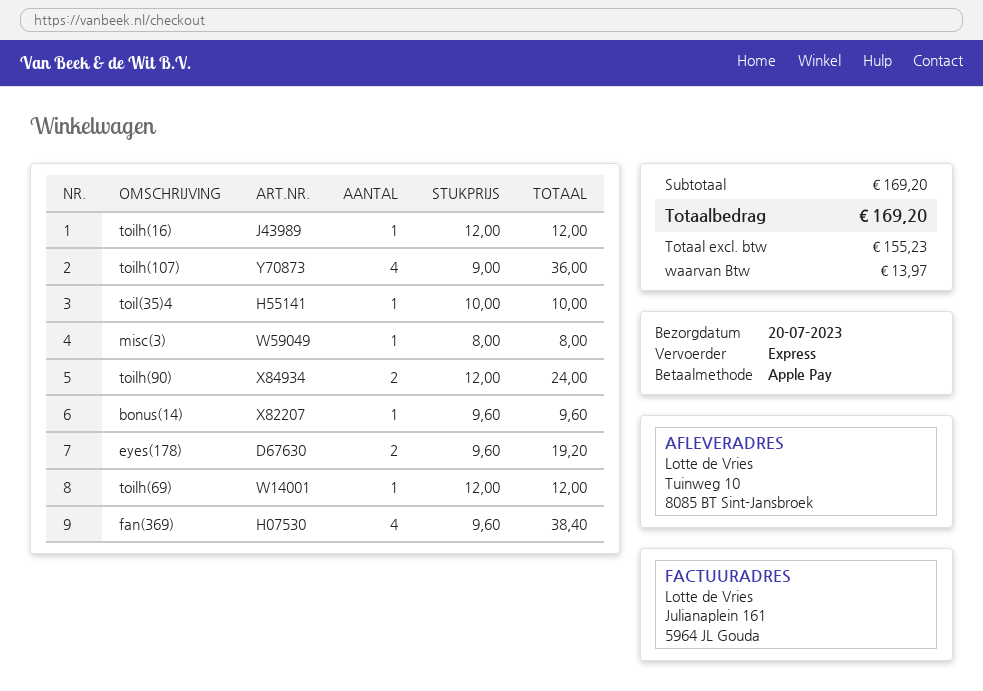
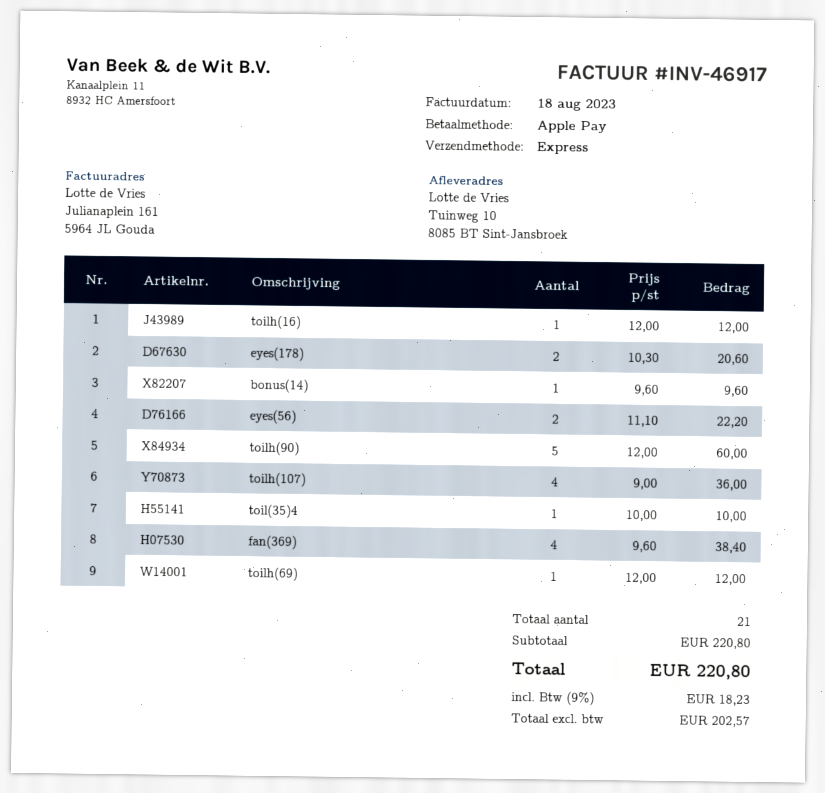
misc(3): 1 x 8.00 = 8.00 -> none
toilh(90): 2 x 12.00 = 24.00 -> 5 x 12.00 = 60.00
eyes(178): 2 x 9.60 = 19.20 -> 2 x 10.30 = 20.60
eyes(56): none -> 2 x 11.10 = 22.20
subtotal: 169.20 -> 220.80
net: 155.23 -> 202.57
tax: 13.97 -> 18.23
total: 169.20 -> 220.80

